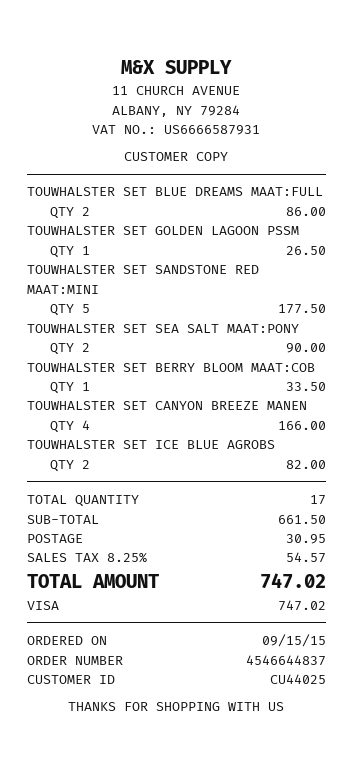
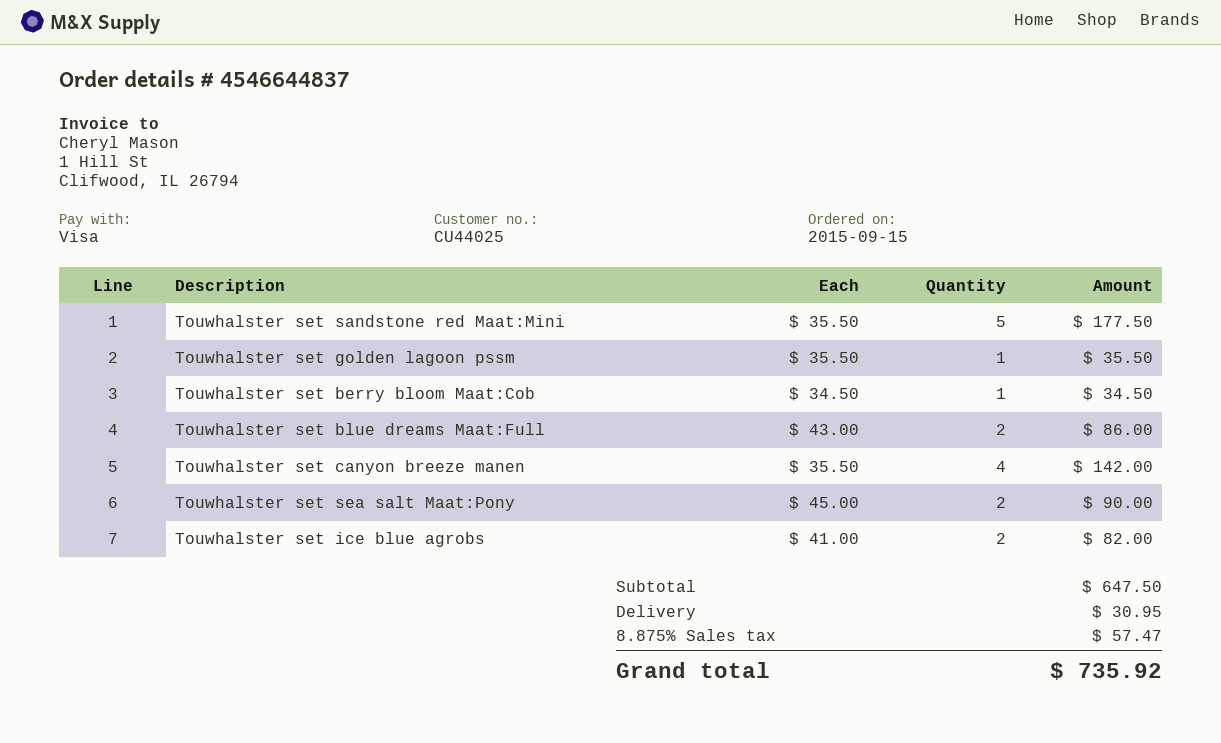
TOUWHALSTER SET GOLDEN LAGOON PSSM: 1 for 26.50 -> 1 for 35.50
TOUWHALSTER SET BERRY BLOOM MAAT:COB: 1 for 33.50 -> 1 for 34.50
TOUWHALSTER SET CANYON BREEZE MANEN: 4 for 166.00 -> 4 for 142.00
subtotal: 661.50 -> 647.50
tax: 8.25% = 54.57 -> 8.875% = 57.47
total: 747.02 -> 735.92

